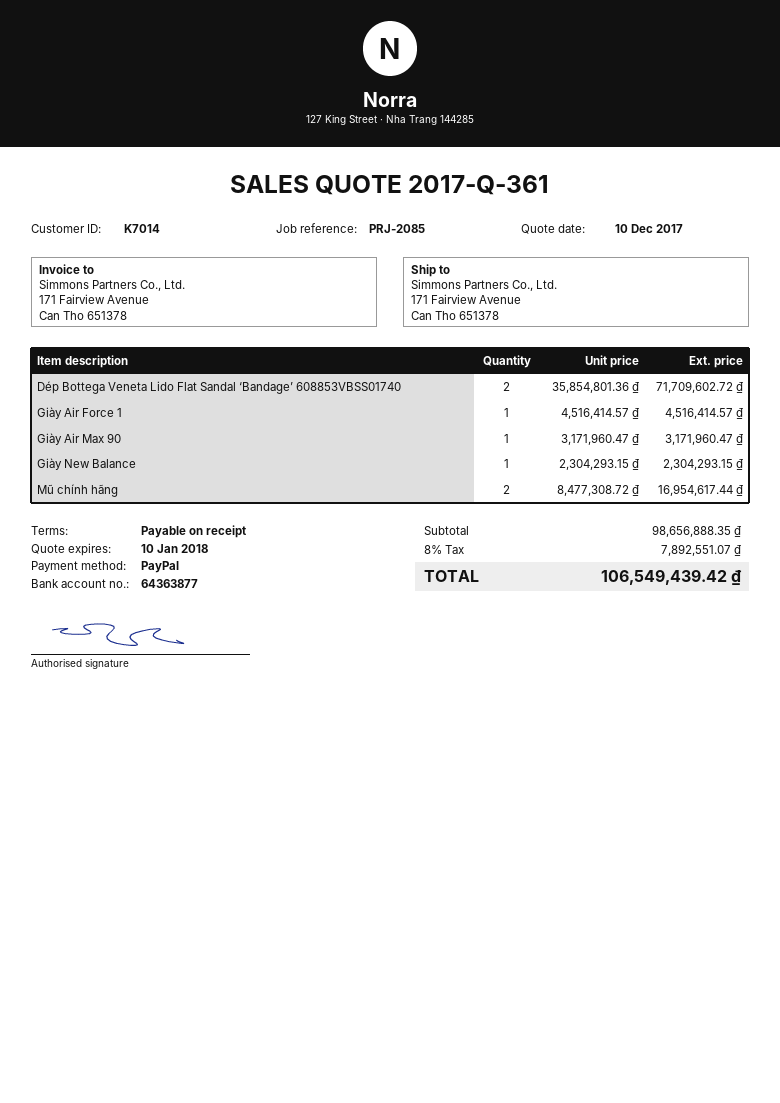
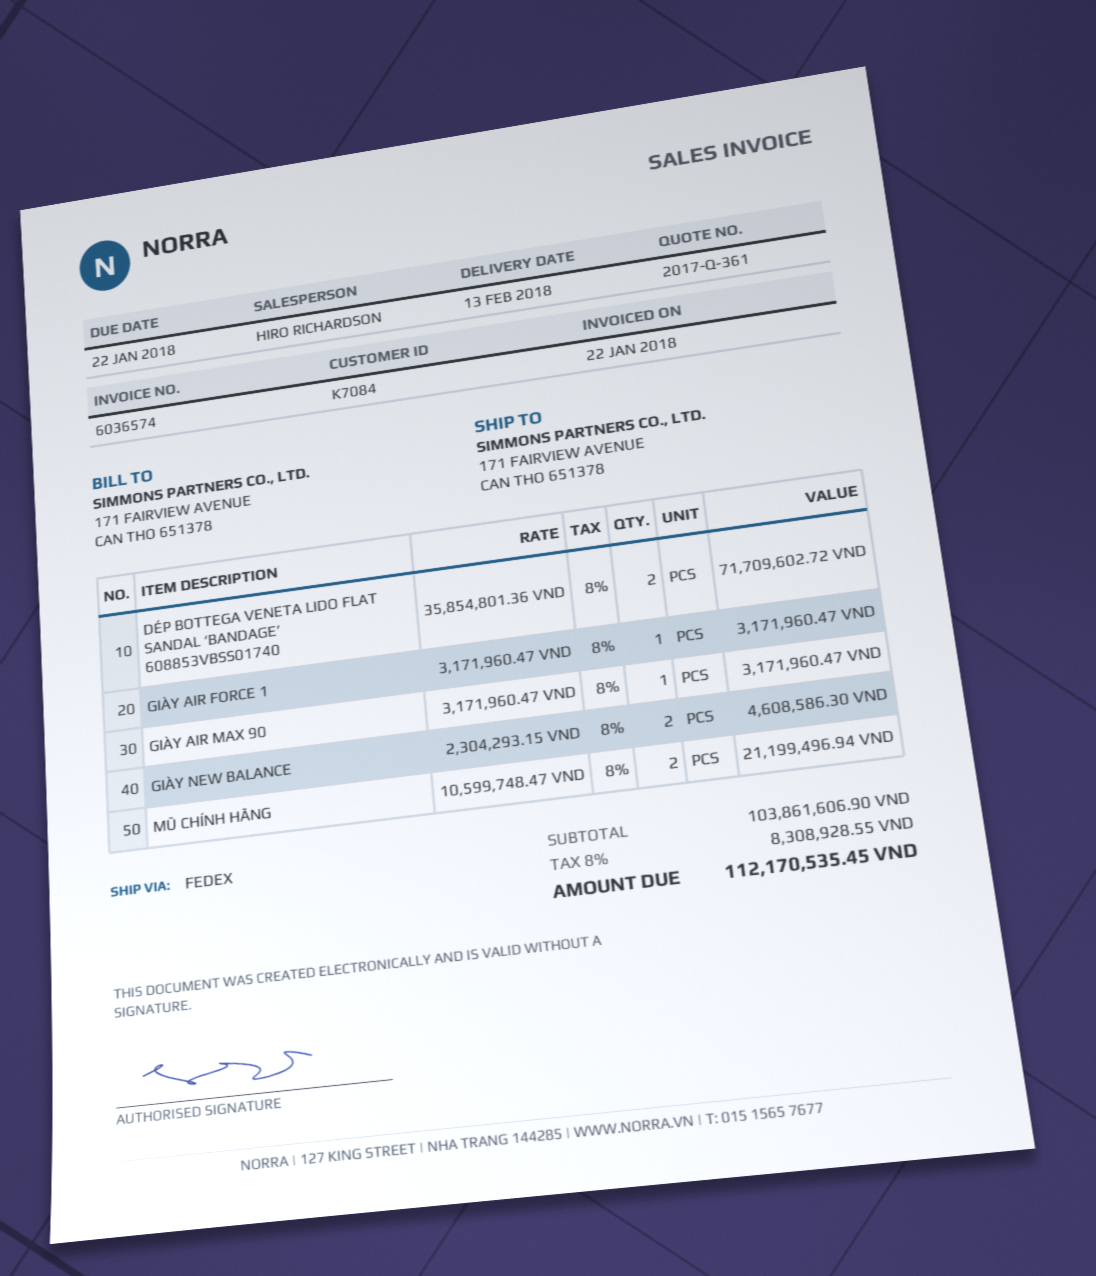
customer number: K7014 -> K7084
Giày Air Force 1: 1 x 4516414.57 = 4516414.57 -> 1 x 3171960.47 = 3171960.47
Giày New Balance: 1 x 2304293.15 = 2304293.15 -> 2 x 2304293.15 = 4608586.30
Mũ chính hãng: 2 x 8477308.72 = 16954617.44 -> 2 x 10599748.47 = 21199496.94
subtotal: 98656888.35 -> 103861606.90
tax: 8% = 7892551.07 -> 8% = 8308928.55
total: 106549439.42 -> 112170535.45

